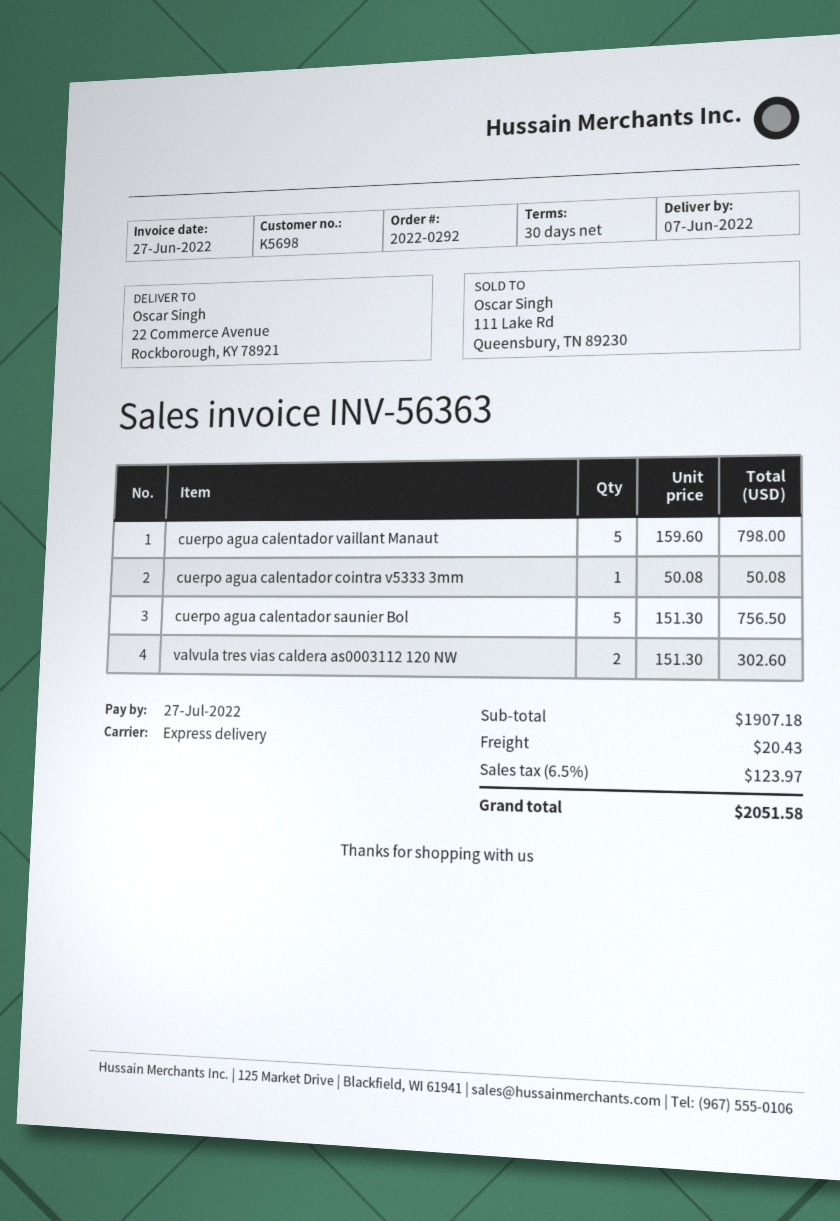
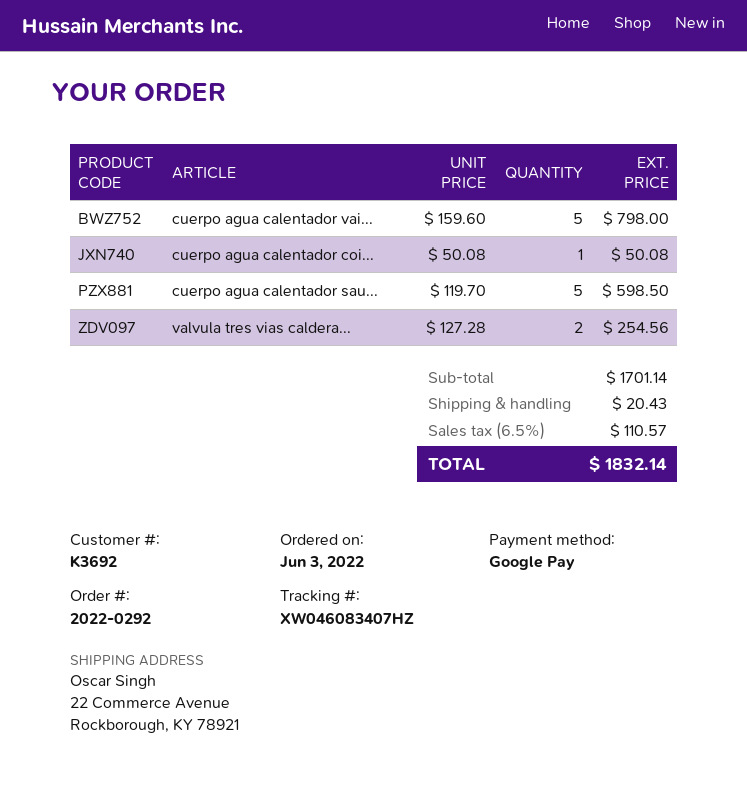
customer number: K5698 -> K3692
cuerpo agua calentador saunier Bol: 5 x 151.30 = 756.50 -> 5 x 119.70 = 598.50
valvula tres vias caldera as0003112 120 NW: 2 x 151.30 = 302.60 -> 2 x 127.28 = 254.56
subtotal: 1907.18 -> 1701.14
tax: 6.5% = 123.97 -> 6.5% = 110.57
total: 2051.58 -> 1832.14

